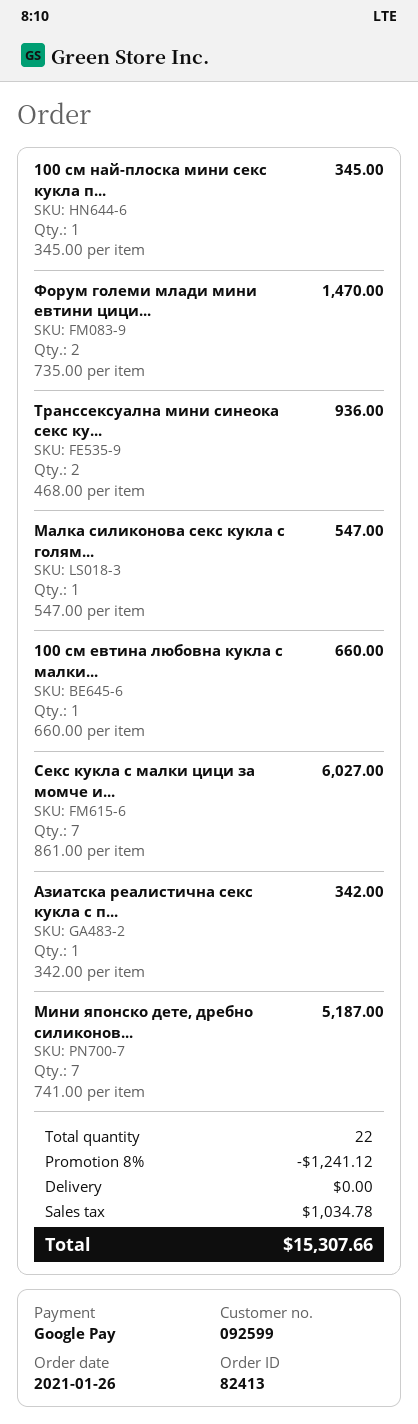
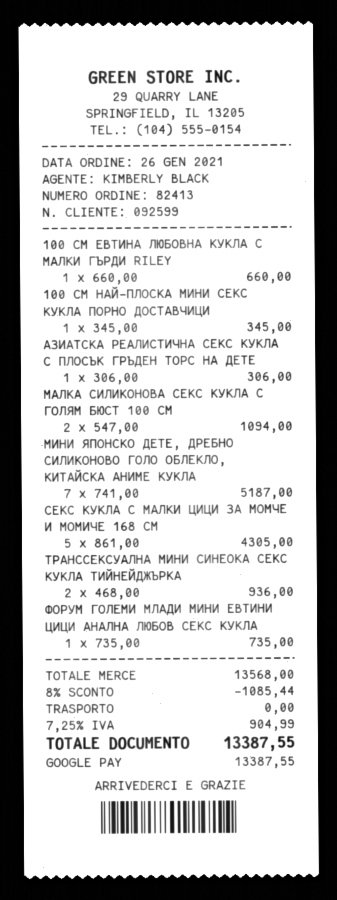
Форум големи млади мини евтини цици...: 2 x 735.00 = 1470.00 -> 1 x 735.00 = 735.00
Малка силиконова секс кукла с голям...: 1 x 547.00 = 547.00 -> 2 x 547.00 = 1094.00
Секс кукла с малки цици за момче и...: 7 x 861.00 = 6027.00 -> 5 x 861.00 = 4305.00
Азиатска реалистична секс кукла с п...: 1 x 342.00 = 342.00 -> 1 x 306.00 = 306.00
discount: 8% = 1241.12 -> 8% = 1085.44
tax: 1034.78 -> 904.99
total: 15307.66 -> 13387.55

